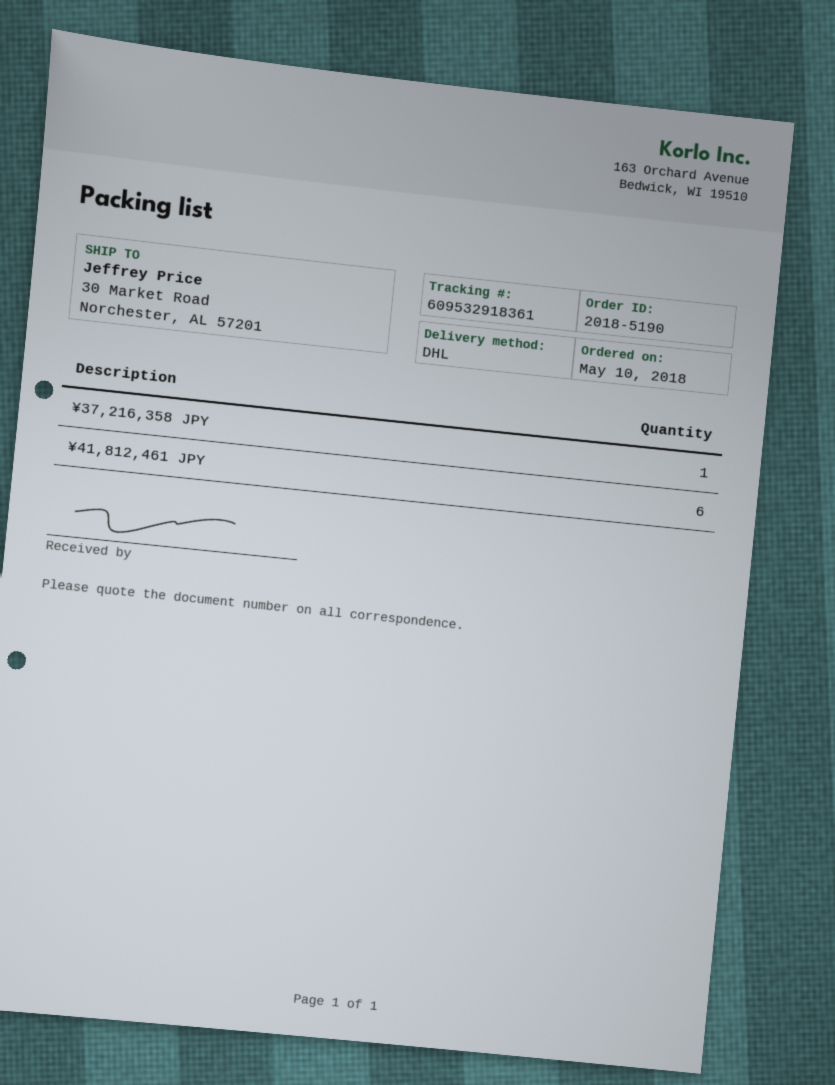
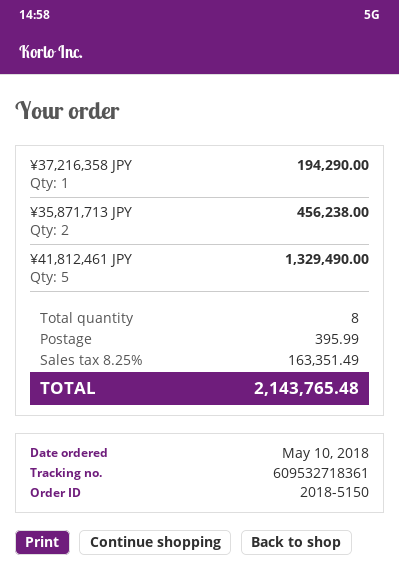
order number: 2018-5190 -> 2018-5150
tracking number: 609532918361 -> 609532718361
¥41,812,461 JPY: 6 -> 5
¥35,871,713 JPY: none -> 2

